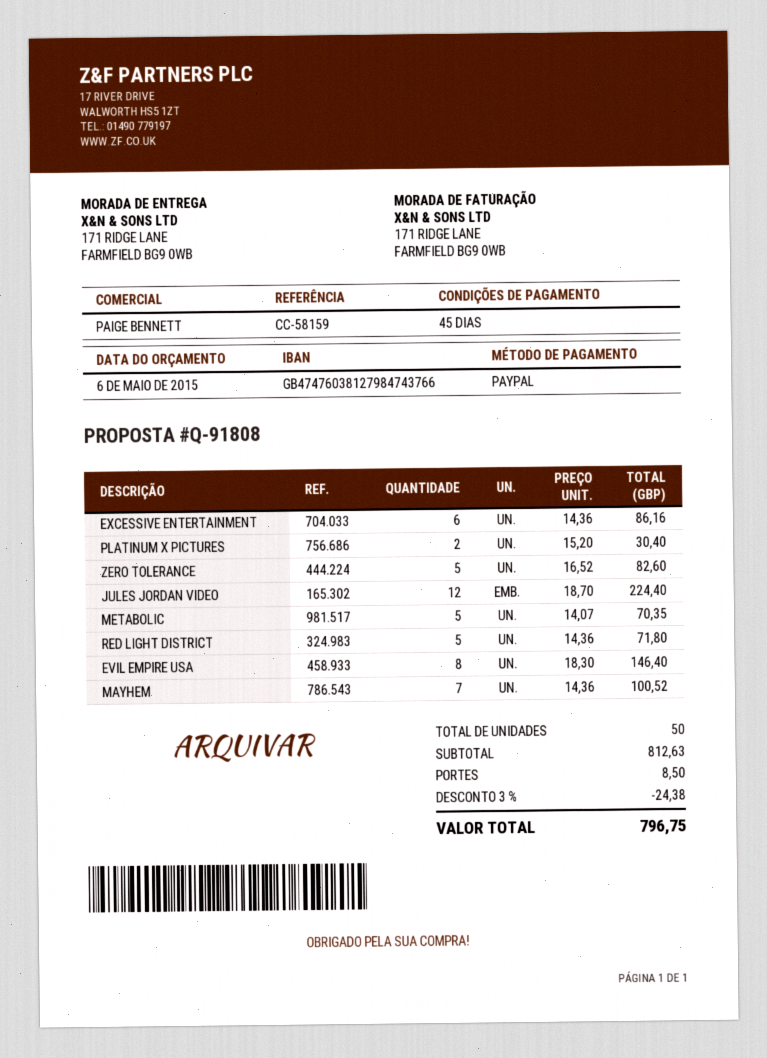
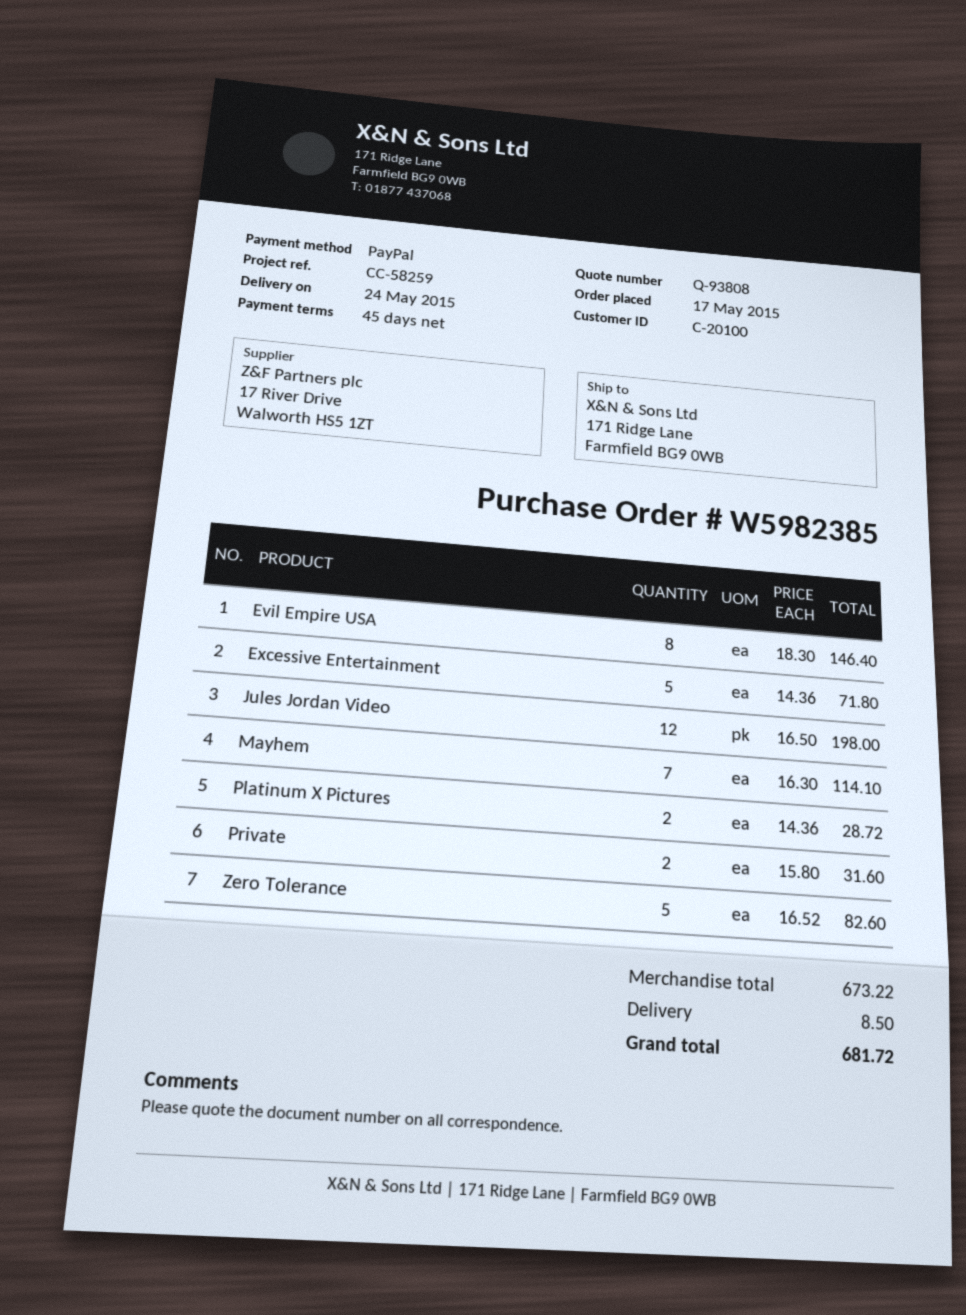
quote number: Q-91808 -> Q-93808
reference: CC-58159 -> CC-58259
EXCESSIVE ENTERTAINMENT: 6 x 14.36 = 86.16 -> 5 x 14.36 = 71.80
PLATINUM X PICTURES: 2 x 15.20 = 30.40 -> 2 x 14.36 = 28.72
JULES JORDAN VIDEO: 12 x 18.70 = 224.40 -> 12 x 16.50 = 198.00
METABOLIC: 5 x 14.07 = 70.35 -> none
RED LIGHT DISTRICT: 5 x 14.36 = 71.80 -> none
MAYHEM: 7 x 14.36 = 100.52 -> 7 x 16.30 = 114.10
Private: none -> 2 x 15.80 = 31.60
subtotal: 812.63 -> 673.22
discount: 3% = 24.38 -> none
total: 796.75 -> 681.72

